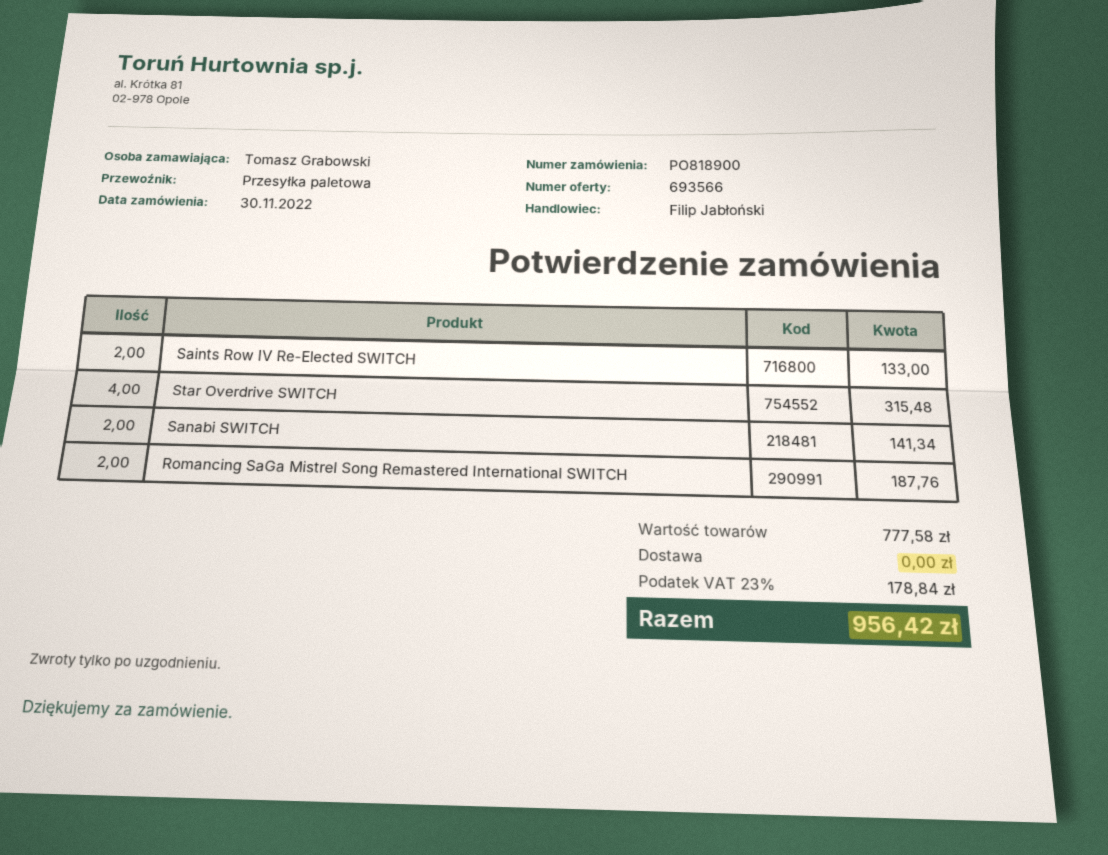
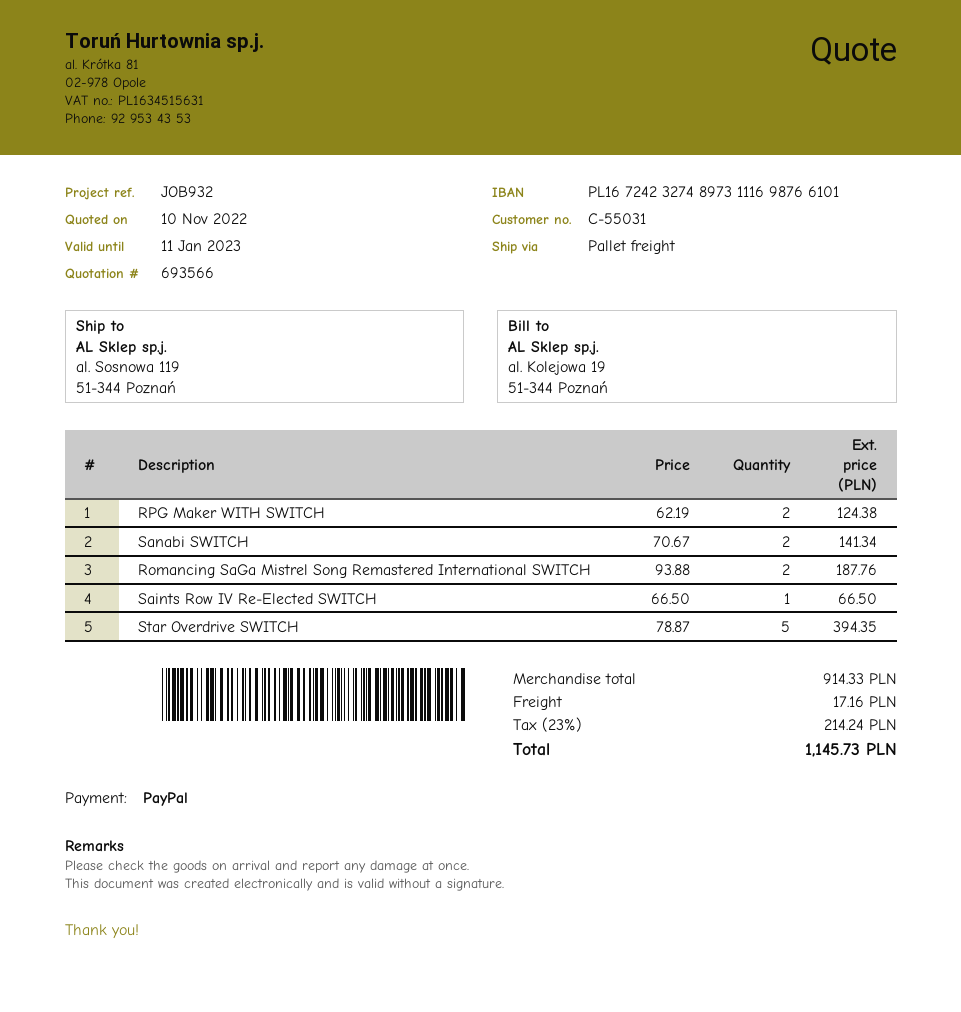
Saints Row IV Re-Elected SWITCH: 2 for 133.00 -> 1 for 66.50
Star Overdrive SWITCH: 4 for 315.48 -> 5 for 394.35
RPG Maker WITH SWITCH: none -> 2 for 124.38
subtotal: 777.58 -> 914.33
shipping: 0.00 -> 17.16
tax: 23% = 178.84 -> 23% = 214.24
total: 956.42 -> 1145.73

